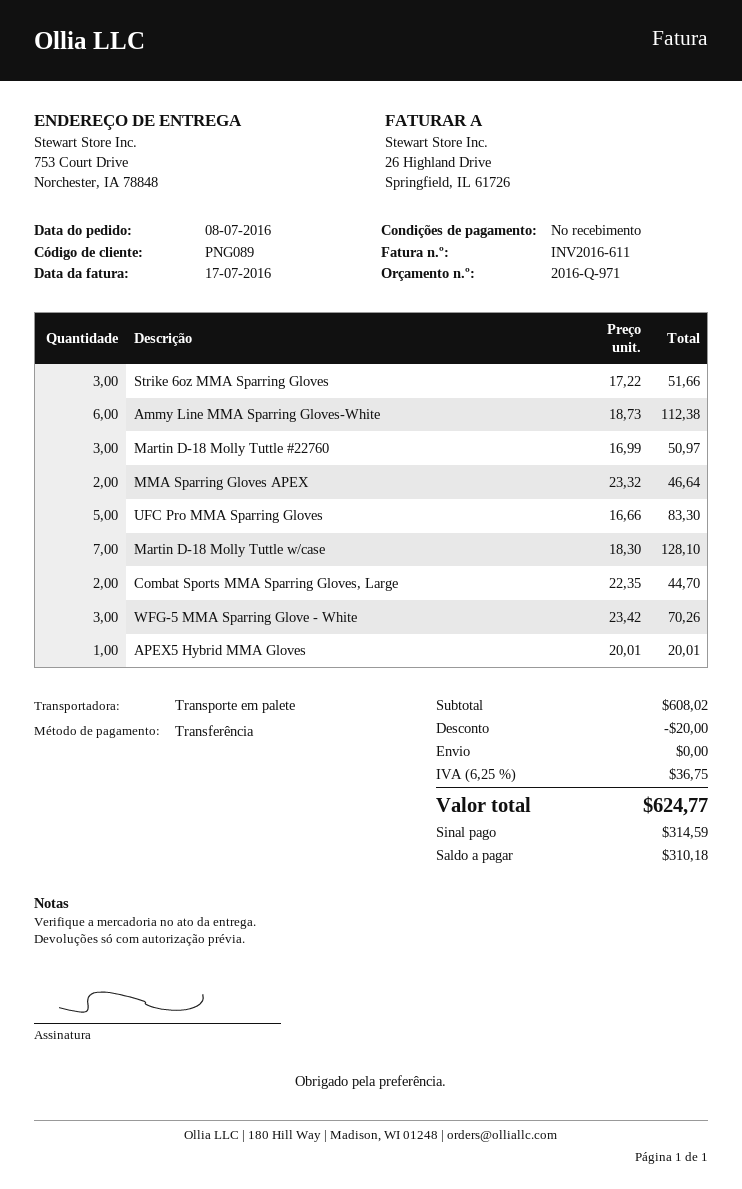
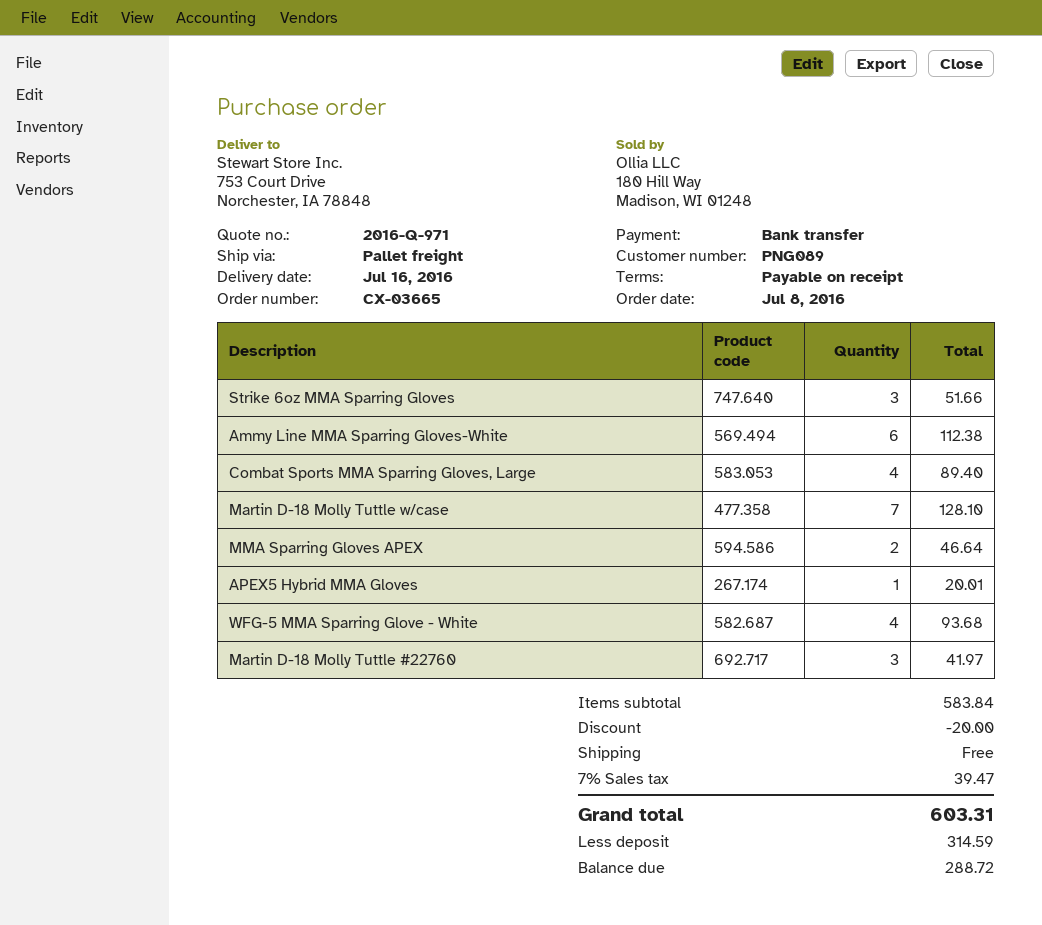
Martin D-18 Molly Tuttle #22760: 3 for 50.97 -> 3 for 41.97
UFC Pro MMA Sparring Gloves: 5 for 83.30 -> none
Combat Sports MMA Sparring Gloves, Large: 2 for 44.70 -> 4 for 89.40
WFG-5 MMA Sparring Glove - White: 3 for 70.26 -> 4 for 93.68
subtotal: 608.02 -> 583.84
tax: 6.25% = 36.75 -> 7% = 39.47
total: 624.77 -> 603.31
balance: 310.18 -> 288.72

